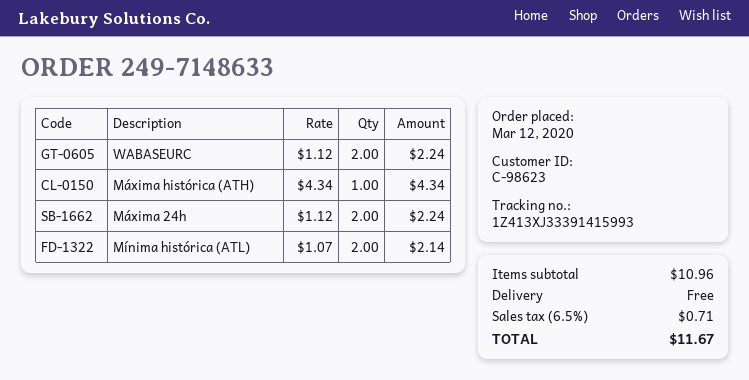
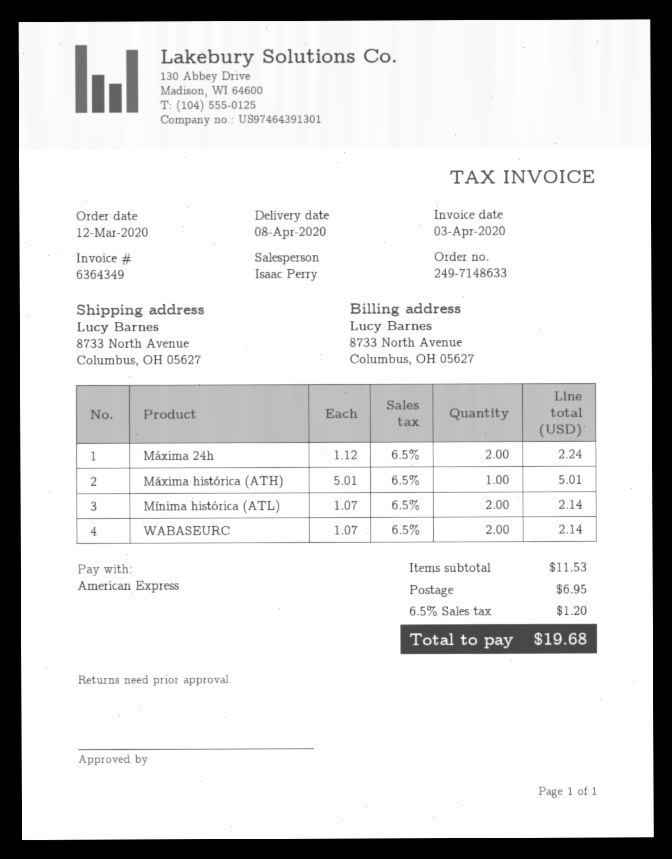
WABASEURC: 2 x 1.12 = 2.24 -> 2 x 1.07 = 2.14
Máxima histórica (ATH): 1 x 4.34 = 4.34 -> 1 x 5.01 = 5.01
subtotal: 10.96 -> 11.53
shipping: 0.00 -> 6.95
tax: 6.5% = 0.71 -> 6.5% = 1.20
total: 11.67 -> 19.68

